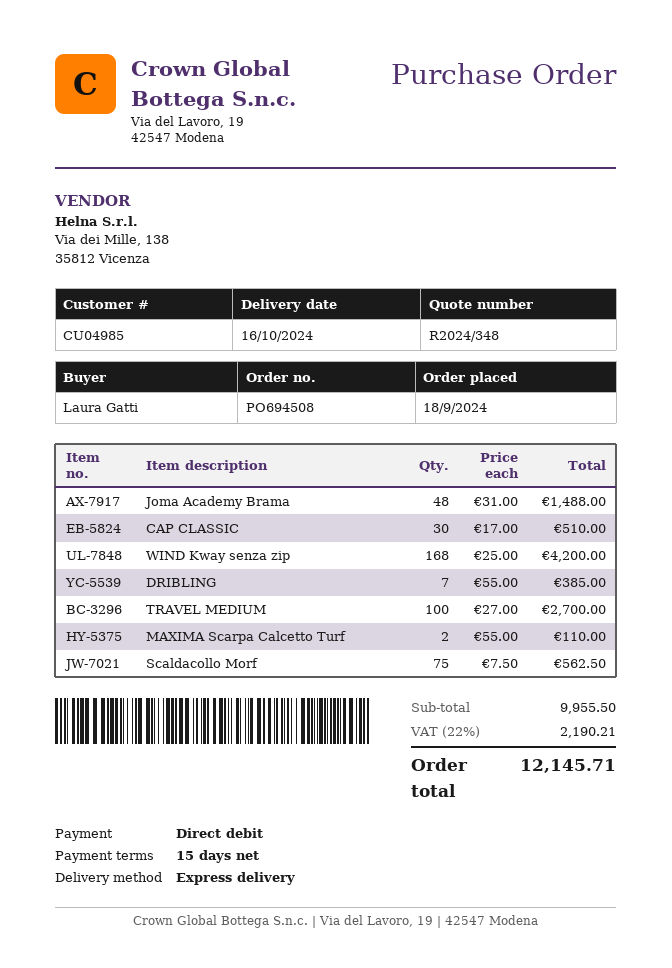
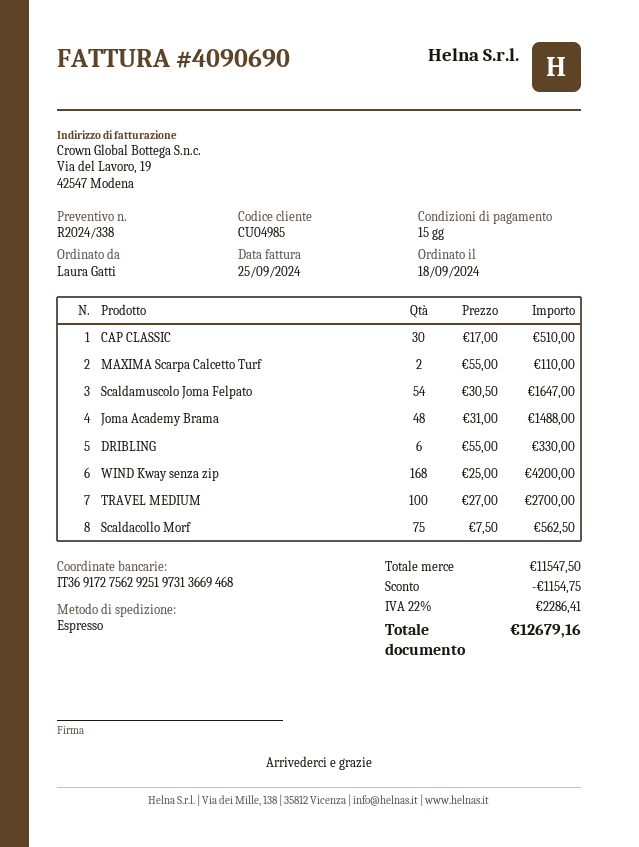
quote number: R2024/348 -> R2024/338
DRIBLING: 7 x 55.00 = 385.00 -> 6 x 55.00 = 330.00
Scaldamuscolo Joma Felpato: none -> 54 x 30.50 = 1647.00
subtotal: 9955.50 -> 11547.50
discount: none -> 1154.75
tax: 22% = 2190.21 -> 22% = 2286.41
total: 12145.71 -> 12679.16

